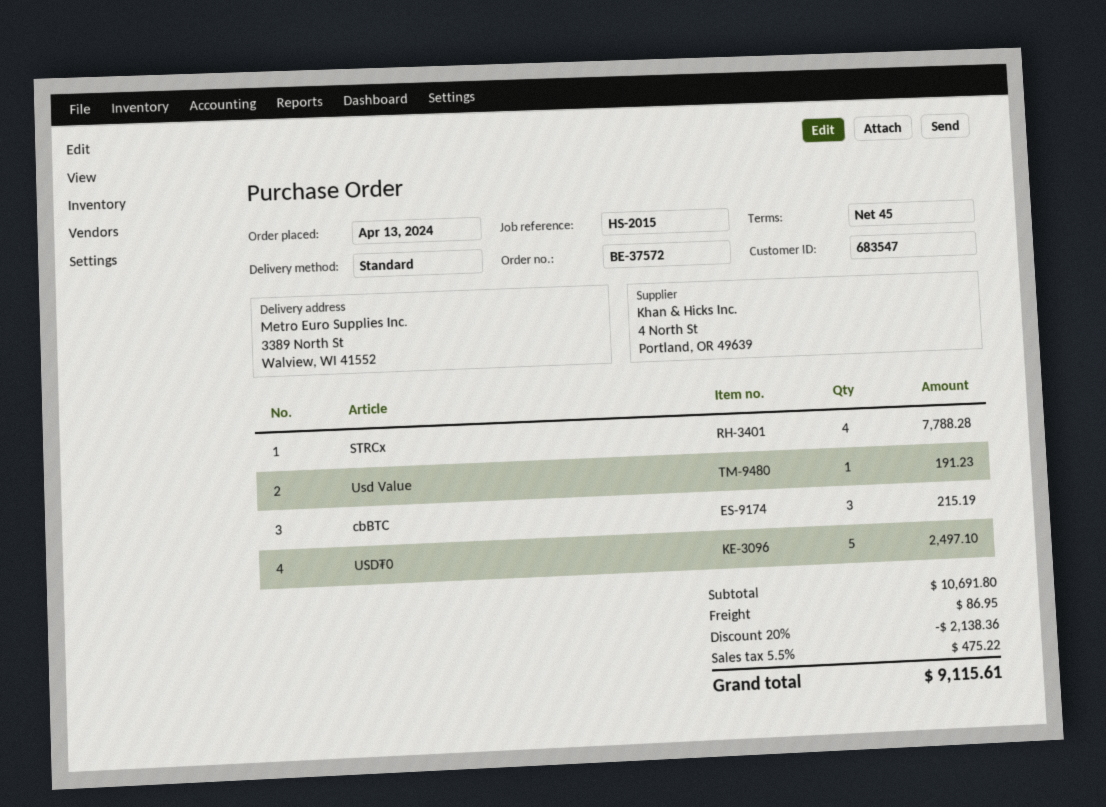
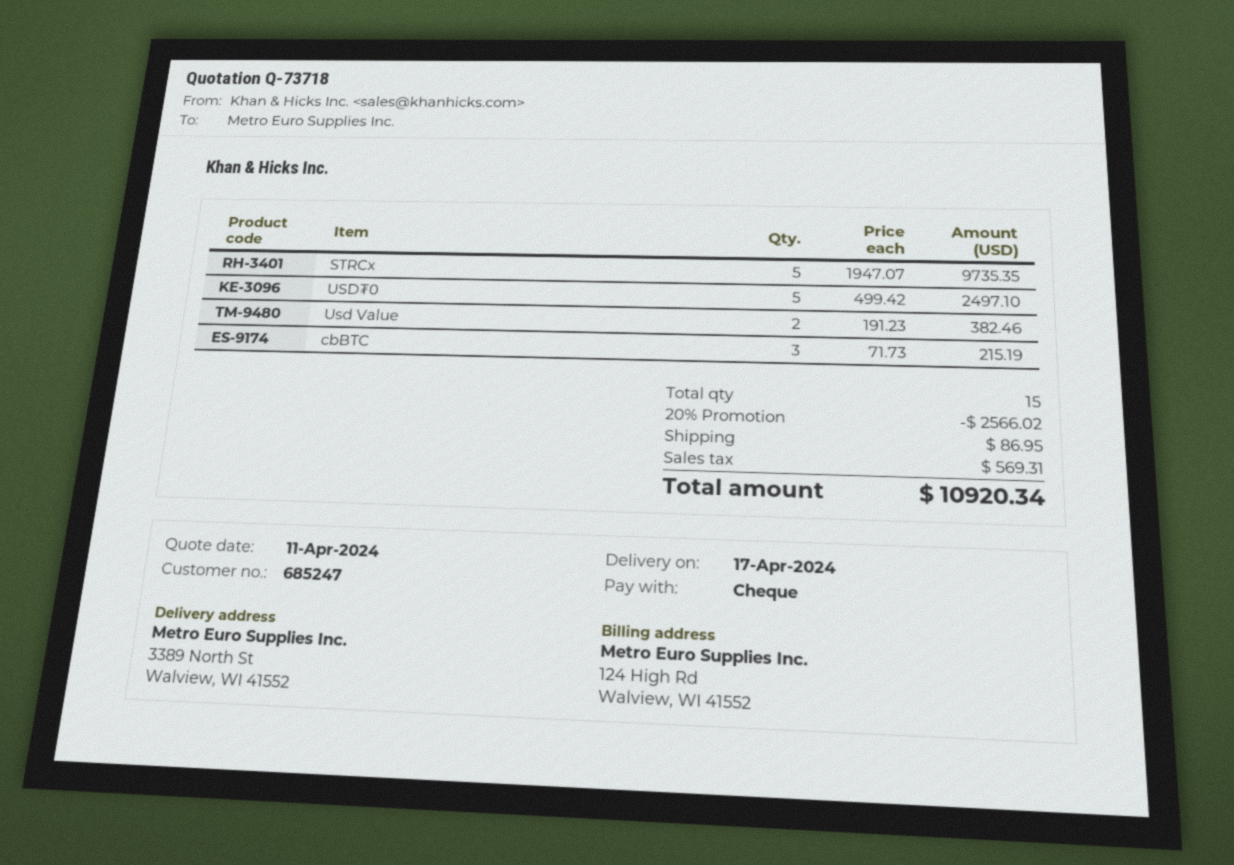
customer number: 683547 -> 685247
STRCx: 4 for 7788.28 -> 5 for 9735.35
Usd Value: 1 for 191.23 -> 2 for 382.46
discount: 20% = 2138.36 -> 20% = 2566.02
tax: 475.22 -> 569.31
total: 9115.61 -> 10920.34

